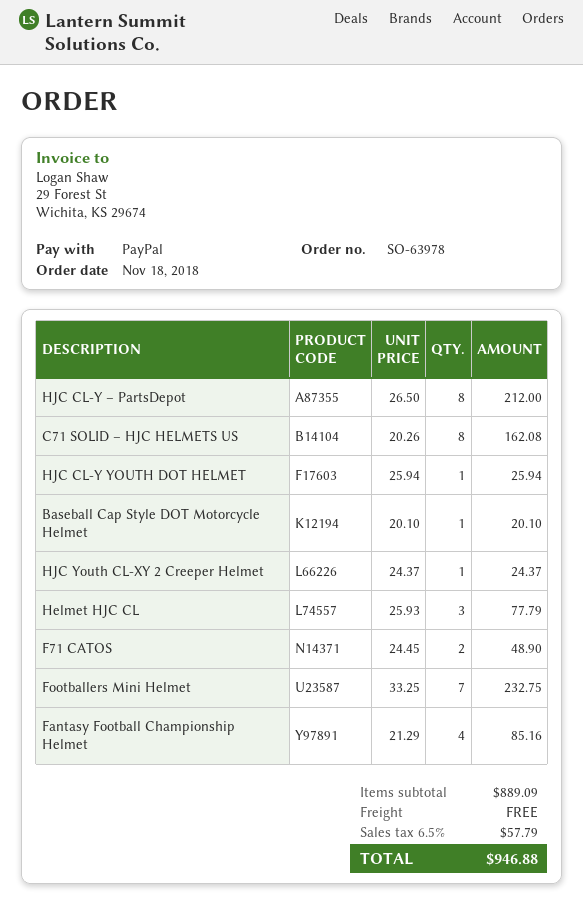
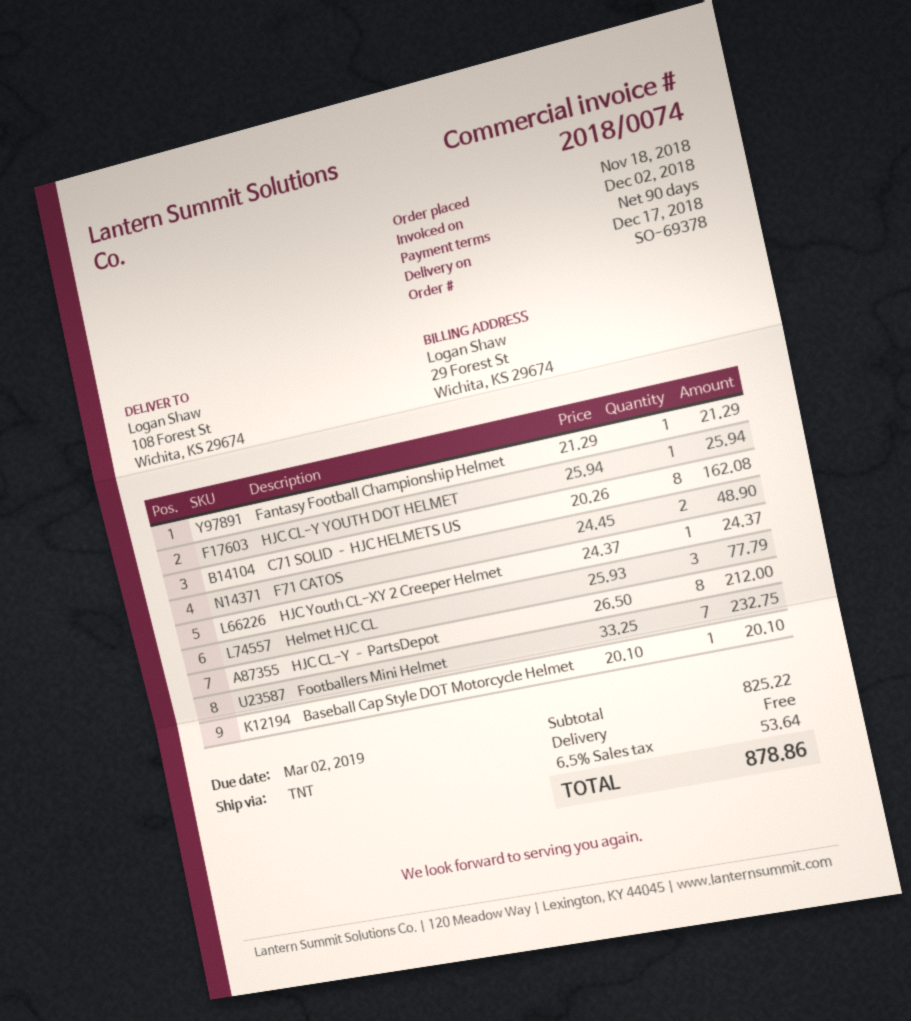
order number: SO-63978 -> SO-69378
Fantasy Football Championship Helmet: 4 x 21.29 = 85.16 -> 1 x 21.29 = 21.29
subtotal: 889.09 -> 825.22
tax: 6.5% = 57.79 -> 6.5% = 53.64
total: 946.88 -> 878.86

